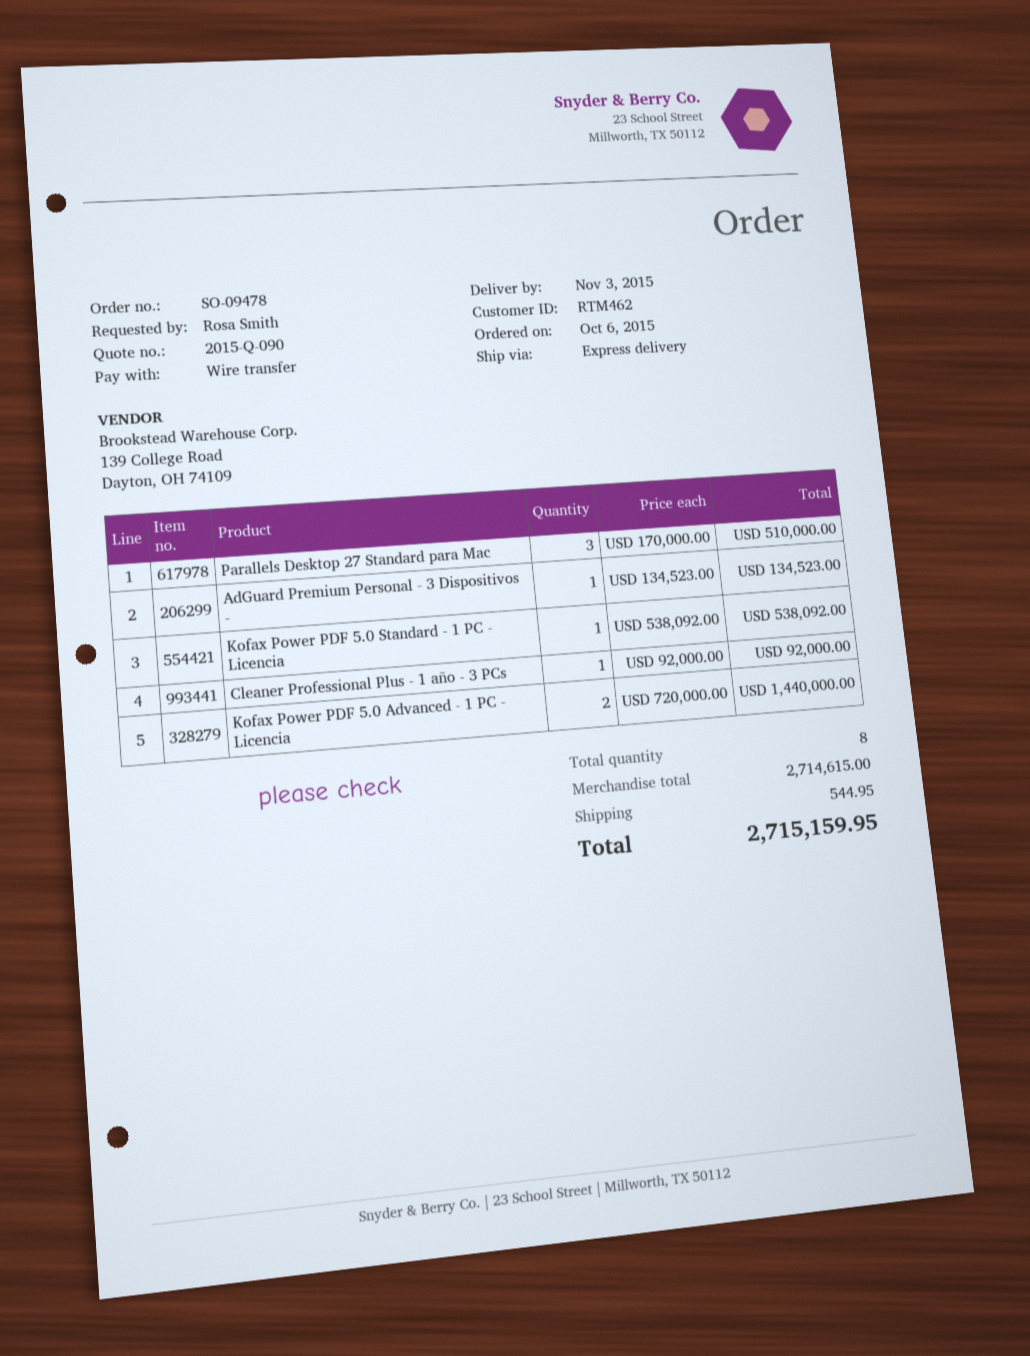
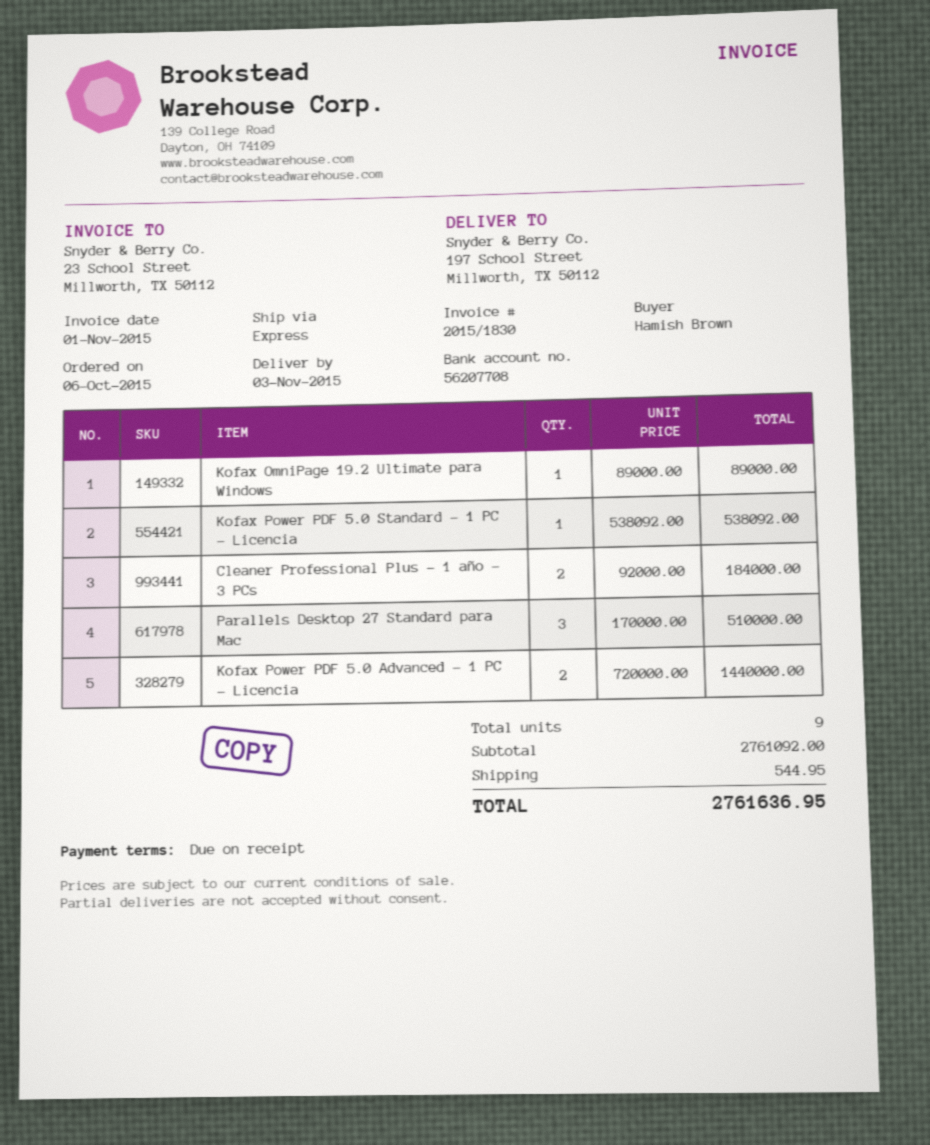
ordered by: Rosa Smith -> Hamish Brown
AdGuard Premium Personal - 3 Dispositivos -: 1 x 134523.00 = 134523.00 -> none
Cleaner Professional Plus - 1 año - 3 PCs: 1 x 92000.00 = 92000.00 -> 2 x 92000.00 = 184000.00
Kofax OmniPage 19.2 Ultimate para Windows: none -> 1 x 89000.00 = 89000.00
total quantity: 8 -> 9
subtotal: 2714615.00 -> 2761092.00
total: 2715159.95 -> 2761636.95

